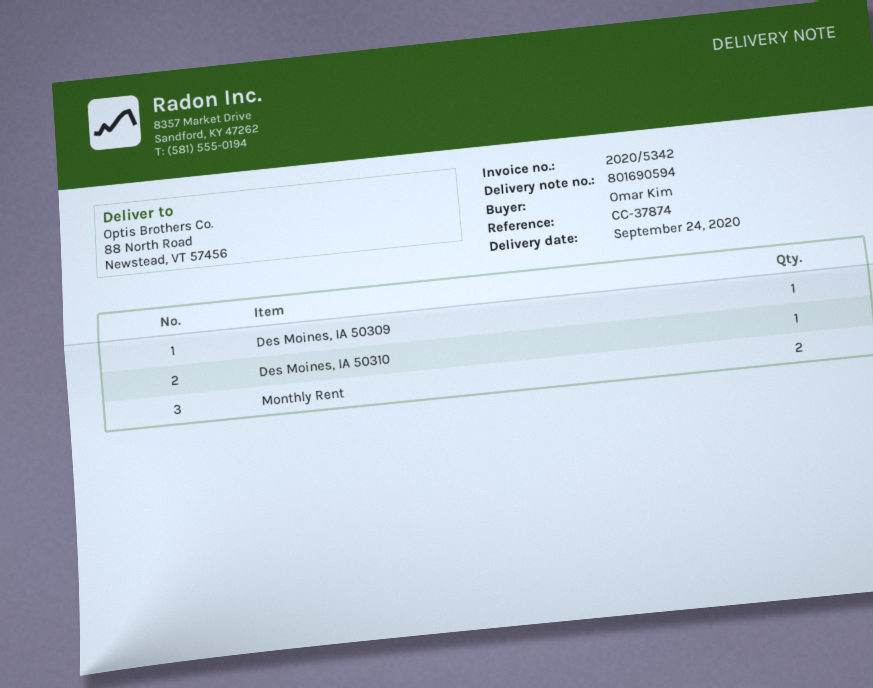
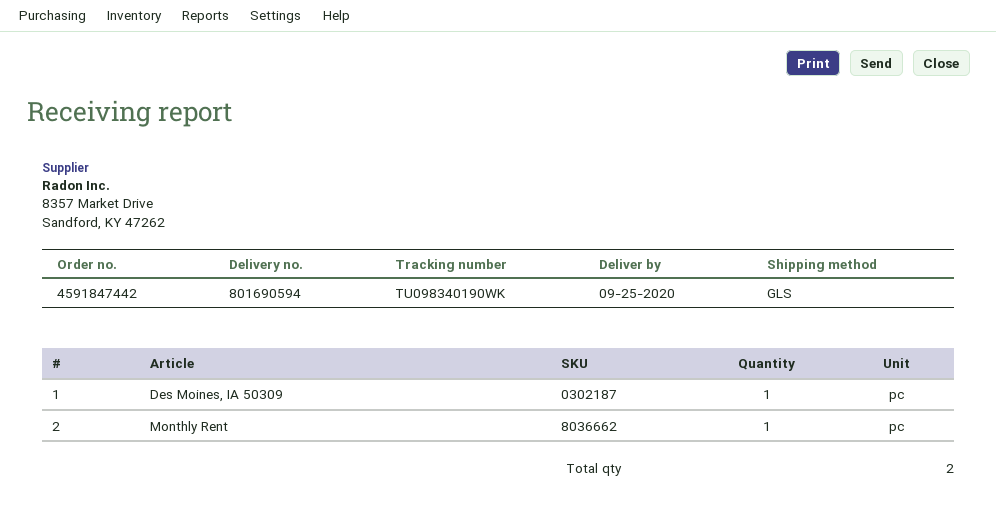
delivery date: 2020-09-24 -> 2020-09-25
Des Moines, IA 50310: 1 -> none
Monthly Rent: 2 -> 1

